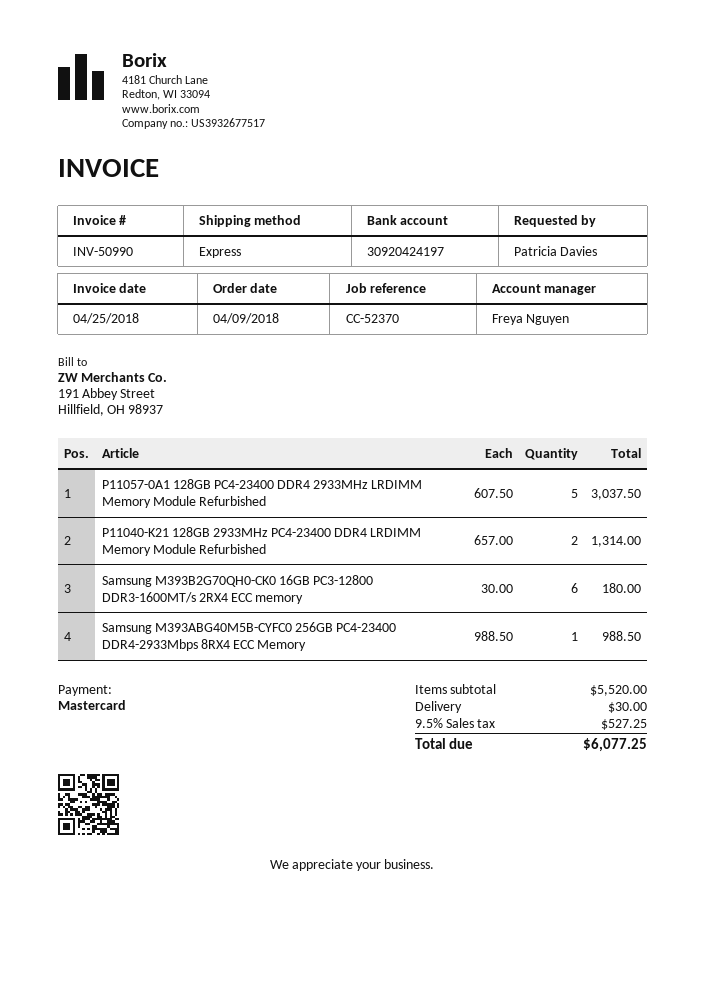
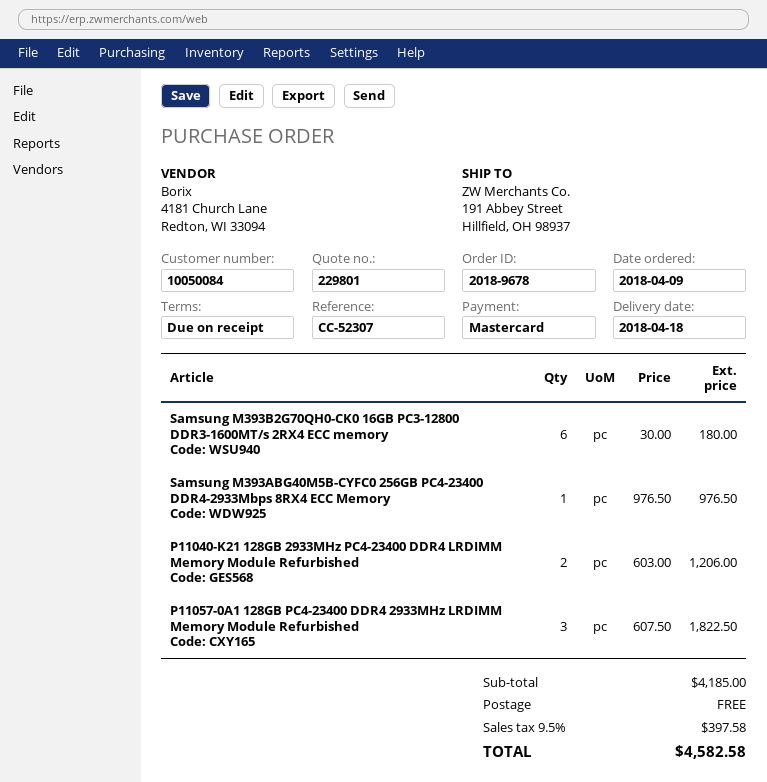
reference: CC-52370 -> CC-52307
P11057-0A1 128GB PC4-23400 DDR4 2933MHz LRDIMM Memory Module Refurbished: 5 x 607.50 = 3037.50 -> 3 x 607.50 = 1822.50
P11040-K21 128GB 2933MHz PC4-23400 DDR4 LRDIMM Memory Module Refurbished: 2 x 657.00 = 1314.00 -> 2 x 603.00 = 1206.00
Samsung M393ABG40M5B-CYFC0 256GB PC4-23400 DDR4-2933Mbps 8RX4 ECC Memory: 1 x 988.50 = 988.50 -> 1 x 976.50 = 976.50
subtotal: 5520.00 -> 4185.00
shipping: 30.00 -> 0.00
tax: 9.5% = 527.25 -> 9.5% = 397.58
total: 6077.25 -> 4582.58

